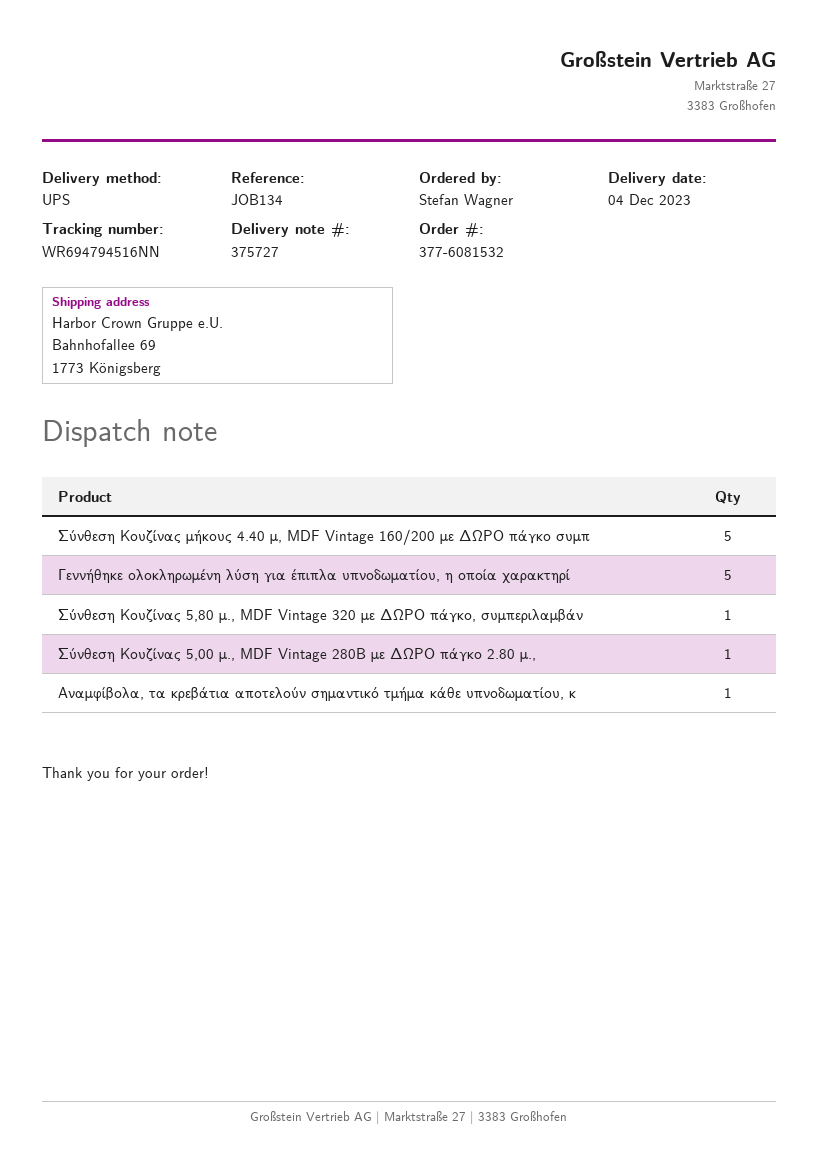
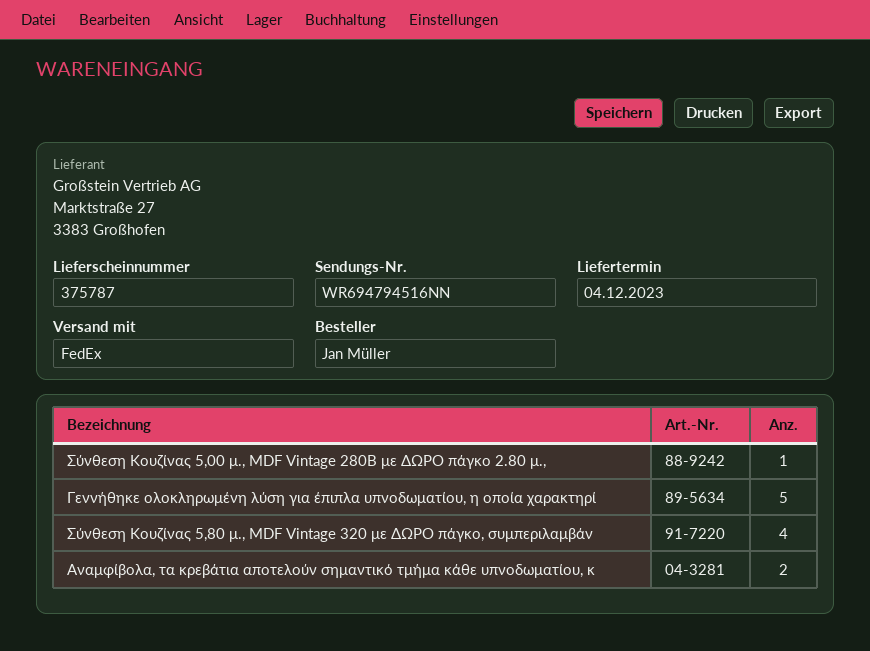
delivery note number: 375727 -> 375787
ordered by: Stefan Wagner -> Jan Müller
shipping method: UPS -> FedEx
Σύνθεση Κουζίνας μήκους 4.40 μ, MDF Vintage 160/200 με ΔΩΡΟ πάγκο συμπ: 5 -> none
Σύνθεση Κουζίνας 5,80 μ., MDF Vintage 320 με ΔΩΡΟ πάγκο, συμπεριλαμβάν: 1 -> 4
Αναμφίβολα, τα κρεβάτια αποτελούν σημαντικό τμήμα κάθε υπνοδωματίου, κ: 1 -> 2

